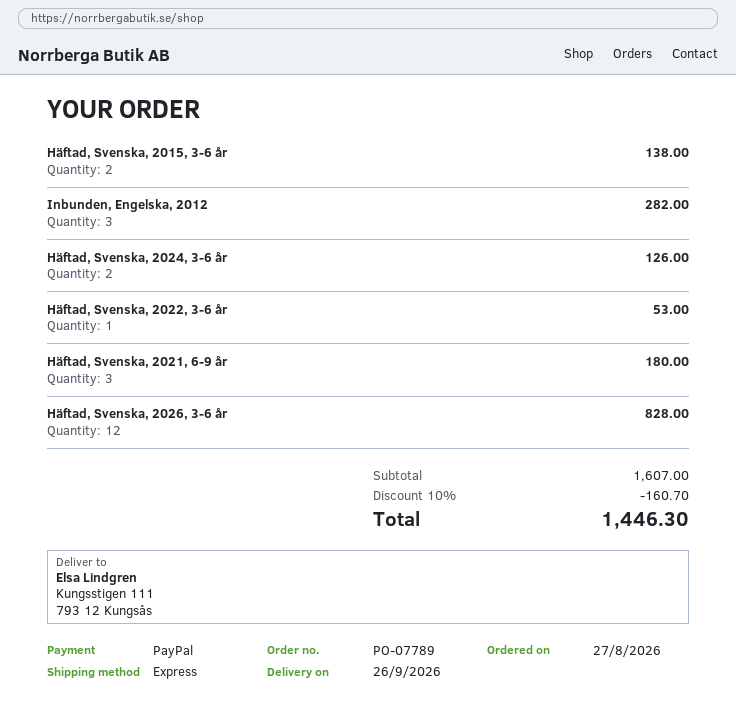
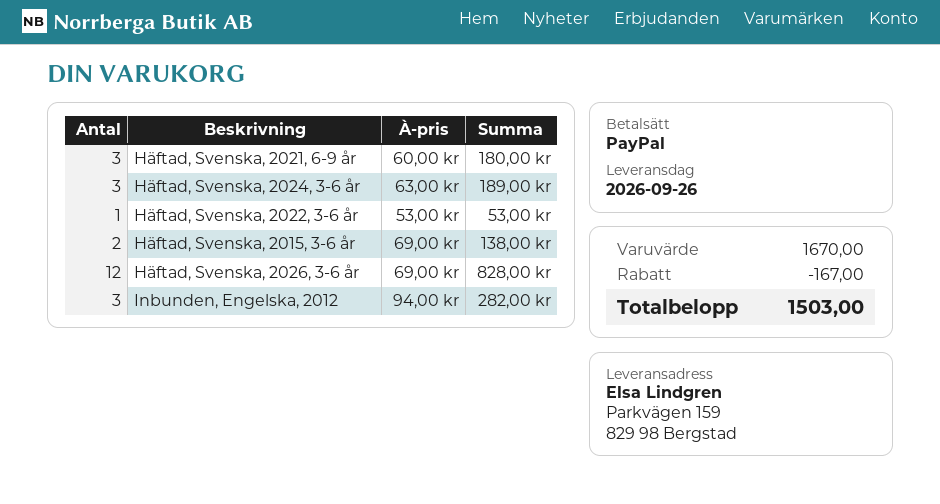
ship to: Kungsstigen 111, 793 12 Kungsås -> Parkvägen 159, 829 98 Bergstad
Häftad, Svenska, 2024, 3-6 år: 2 for 126.00 -> 3 for 189.00
subtotal: 1607.00 -> 1670.00
discount: 160.70 -> 167.00
total: 1446.30 -> 1503.00

